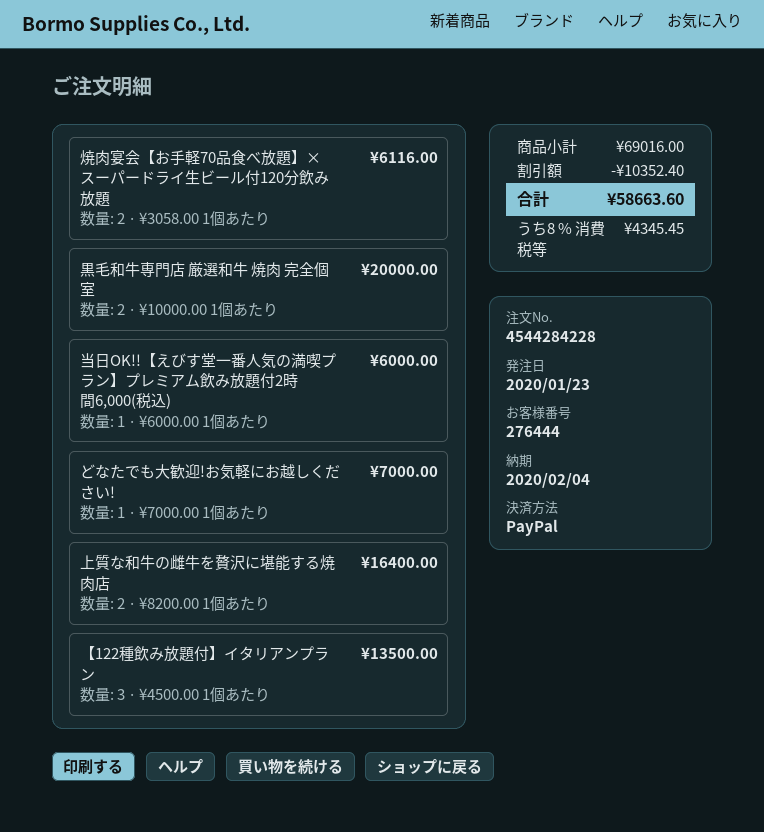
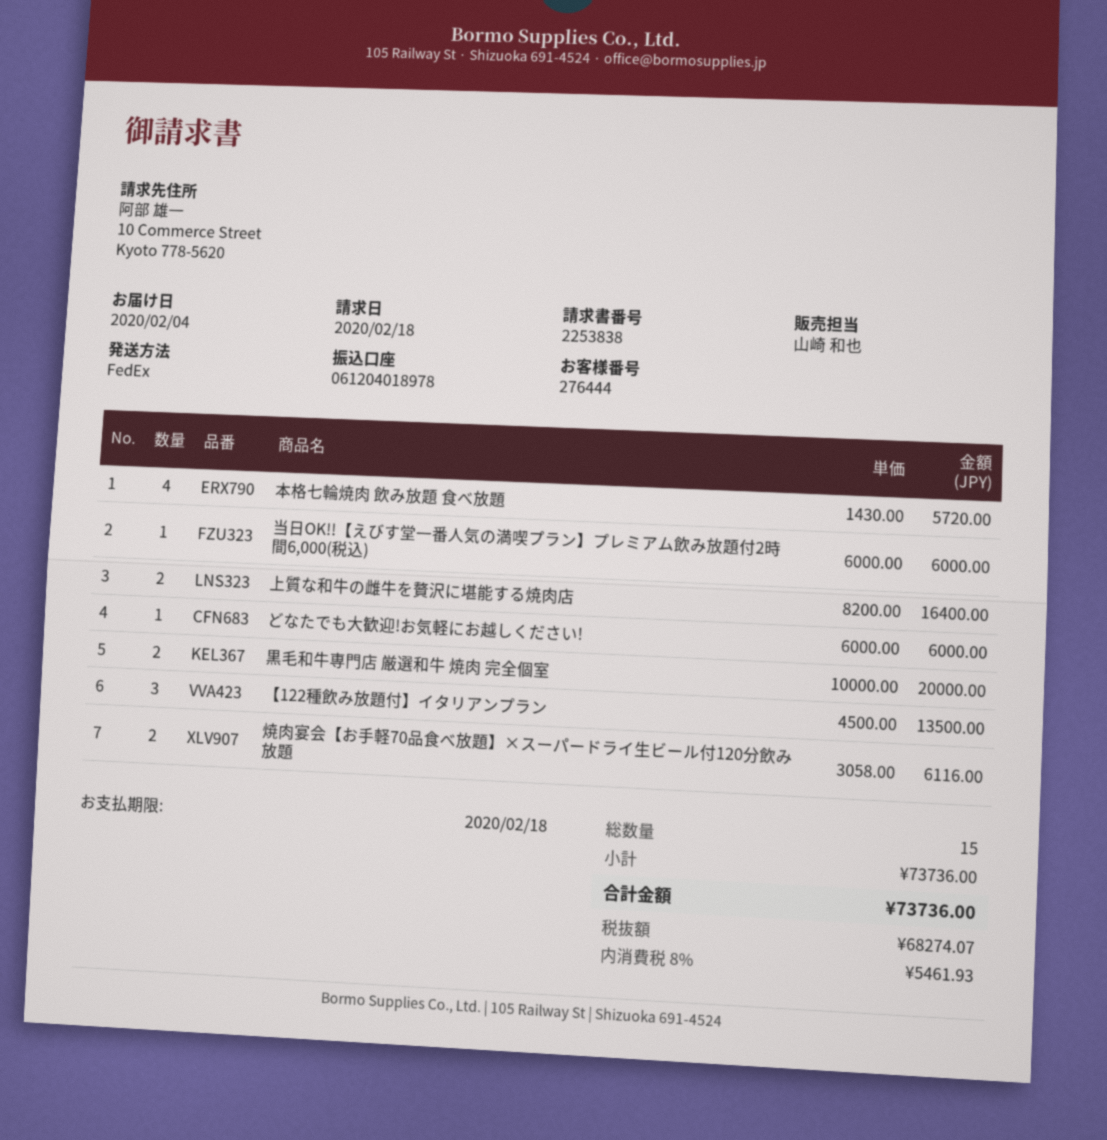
どなたでも大歓迎!お気軽にお越しください!: 1 x 7000.00 = 7000.00 -> 1 x 6000.00 = 6000.00
本格七輪焼肉 飲み放題 食べ放題: none -> 4 x 1430.00 = 5720.00
subtotal: 69016.00 -> 73736.00
discount: 10352.40 -> none
tax: 8% = 4345.45 -> 8% = 5461.93
total: 58663.60 -> 73736.00

